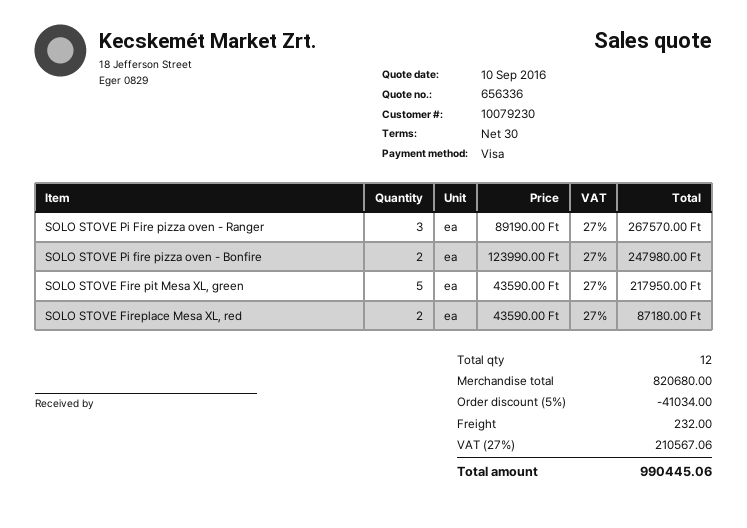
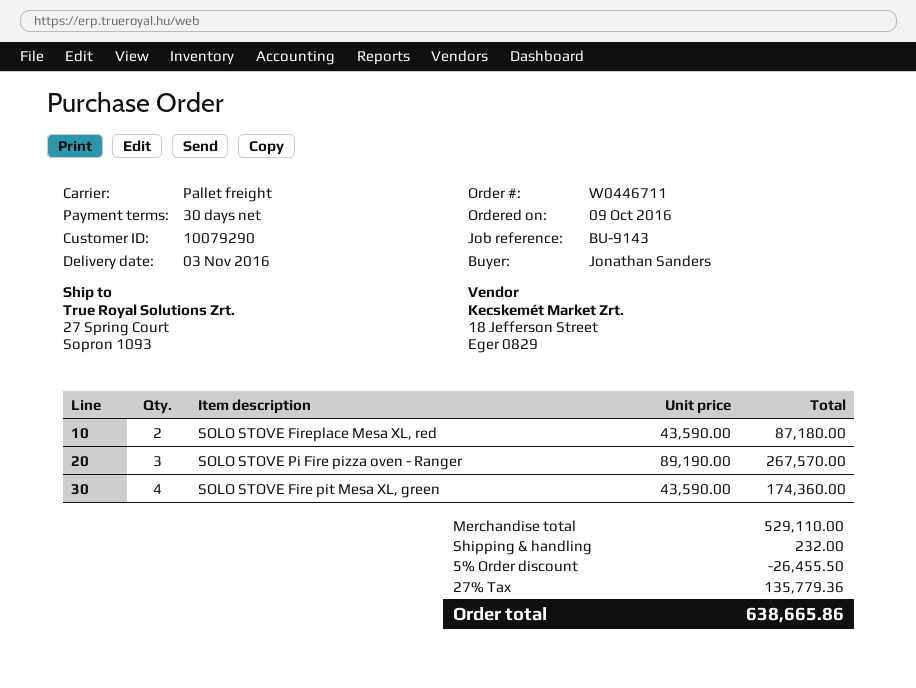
customer number: 10079230 -> 10079290
SOLO STOVE Pi fire pizza oven - Bonfire: 2 x 123990.00 = 247980.00 -> none
SOLO STOVE Fire pit Mesa XL, green: 5 x 43590.00 = 217950.00 -> 4 x 43590.00 = 174360.00
subtotal: 820680.00 -> 529110.00
discount: 5% = 41034.00 -> 5% = 26455.50
tax: 27% = 210567.06 -> 27% = 135779.36
total: 990445.06 -> 638665.86

